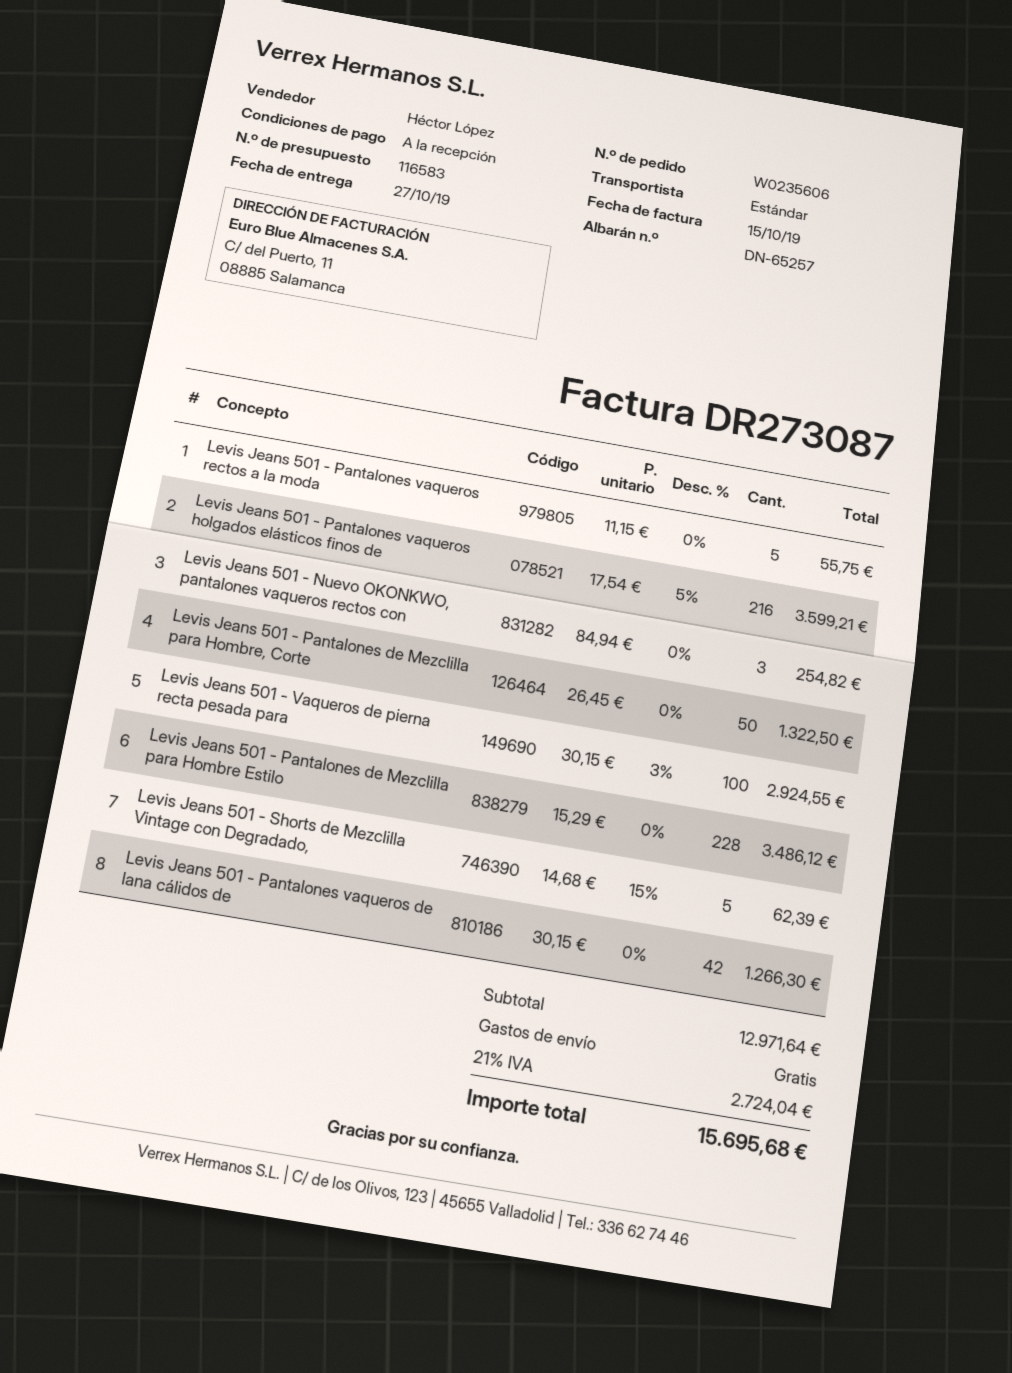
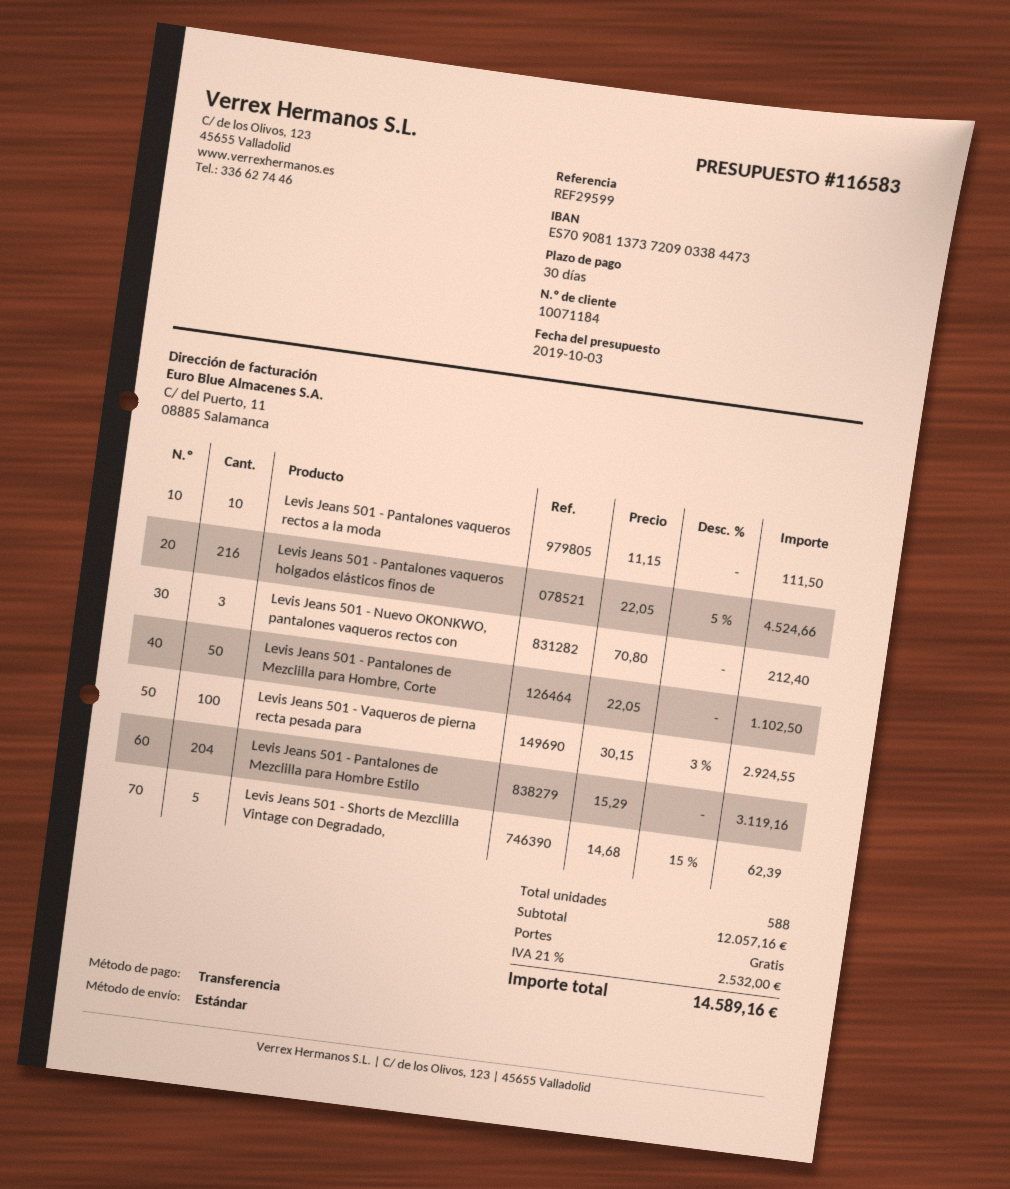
payment terms: on receipt -> 30 days
Levis Jeans 501 - Pantalones vaqueros rectos a la moda: 5 x 11.15 = 55.75 -> 10 x 11.15 = 111.50
Levis Jeans 501 - Pantalones vaqueros holgados elásticos finos de: 216 x 17.54 - 5% = 3599.21 -> 216 x 22.05 - 5% = 4524.66
Levis Jeans 501 - Nuevo OKONKWO, pantalones vaqueros rectos con: 3 x 84.94 = 254.82 -> 3 x 70.80 = 212.40
Levis Jeans 501 - Pantalones de Mezclilla para Hombre, Corte: 50 x 26.45 = 1322.50 -> 50 x 22.05 = 1102.50
Levis Jeans 501 - Pantalones de Mezclilla para Hombre Estilo: 228 x 15.29 = 3486.12 -> 204 x 15.29 = 3119.16
Levis Jeans 501 - Pantalones vaqueros de lana cálidos de: 42 x 30.15 = 1266.30 -> none
subtotal: 12971.64 -> 12057.16
tax: 21% = 2724.04 -> 21% = 2532.00
total: 15695.68 -> 14589.16

